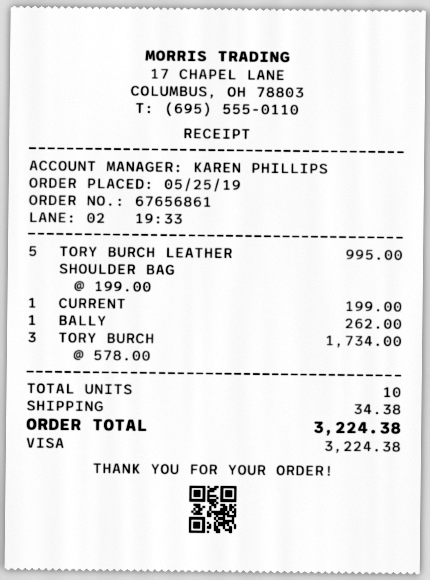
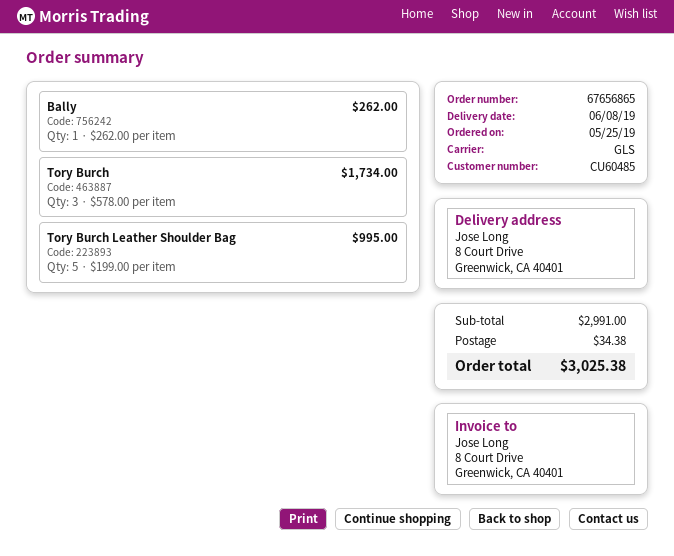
order number: 67656861 -> 67656865
CURRENT: 1 x 199.00 = 199.00 -> none
total: 3224.38 -> 3025.38

